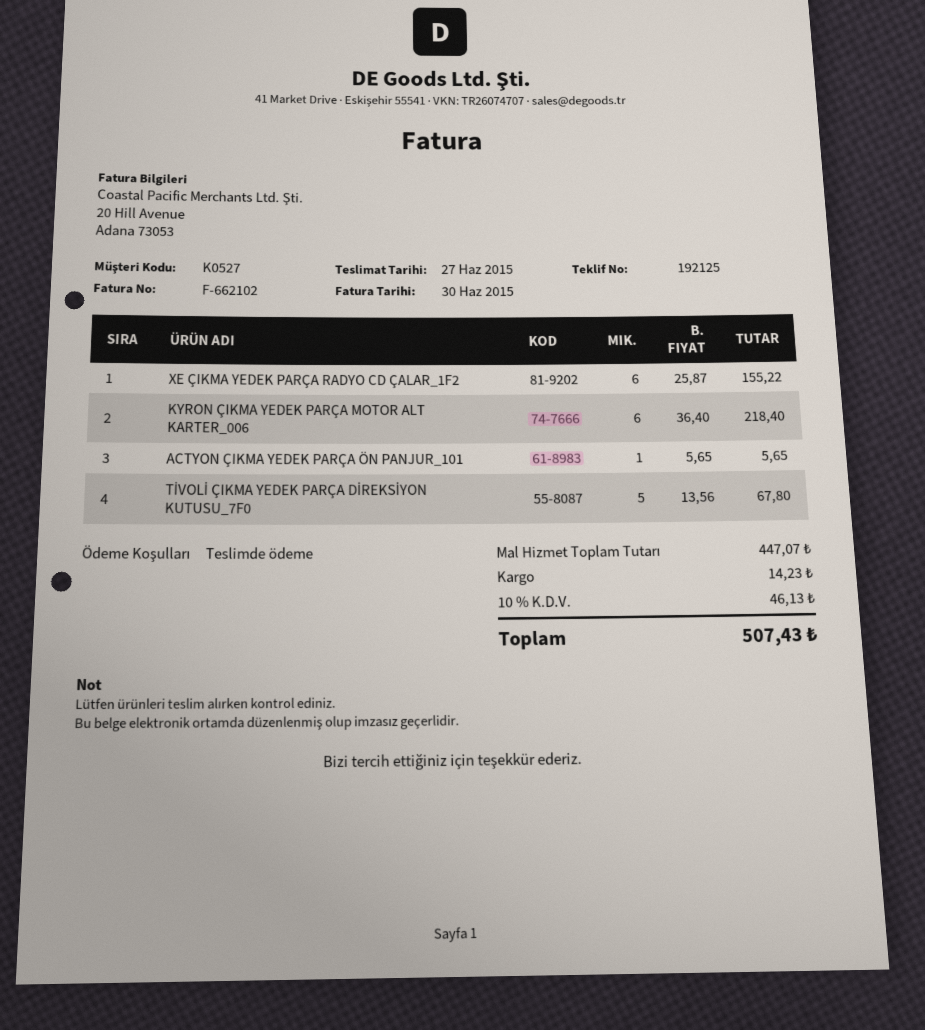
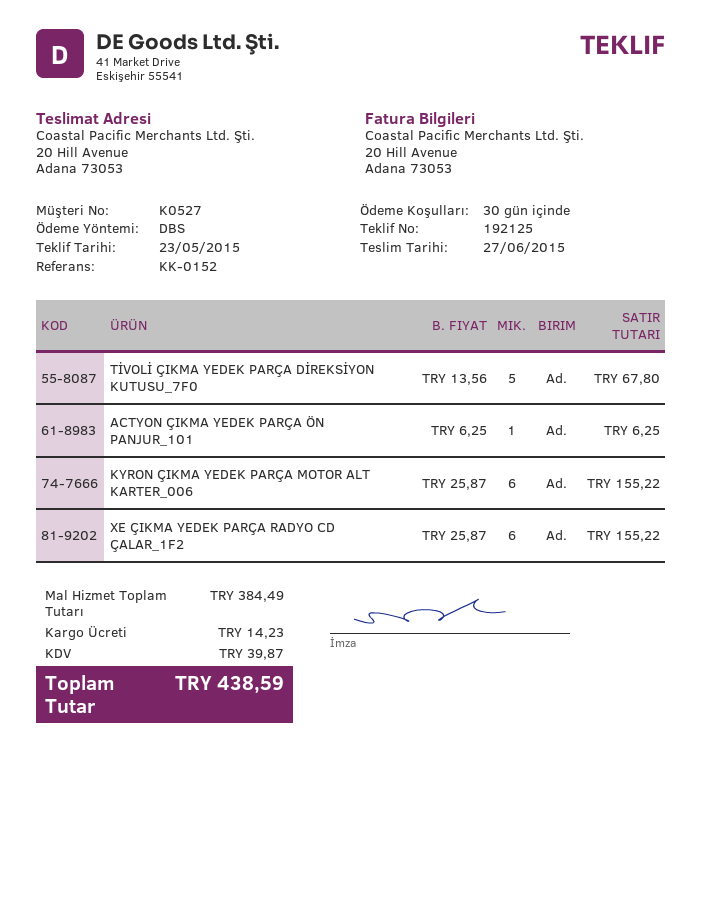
payment terms: on receipt -> 30 days
KYRON ÇIKMA YEDEK PARÇA MOTOR ALT KARTER_006: 6 x 36.40 = 218.40 -> 6 x 25.87 = 155.22
ACTYON ÇIKMA YEDEK PARÇA ÖN PANJUR_101: 1 x 5.65 = 5.65 -> 1 x 6.25 = 6.25
subtotal: 447.07 -> 384.49
tax: 46.13 -> 39.87
total: 507.43 -> 438.59

